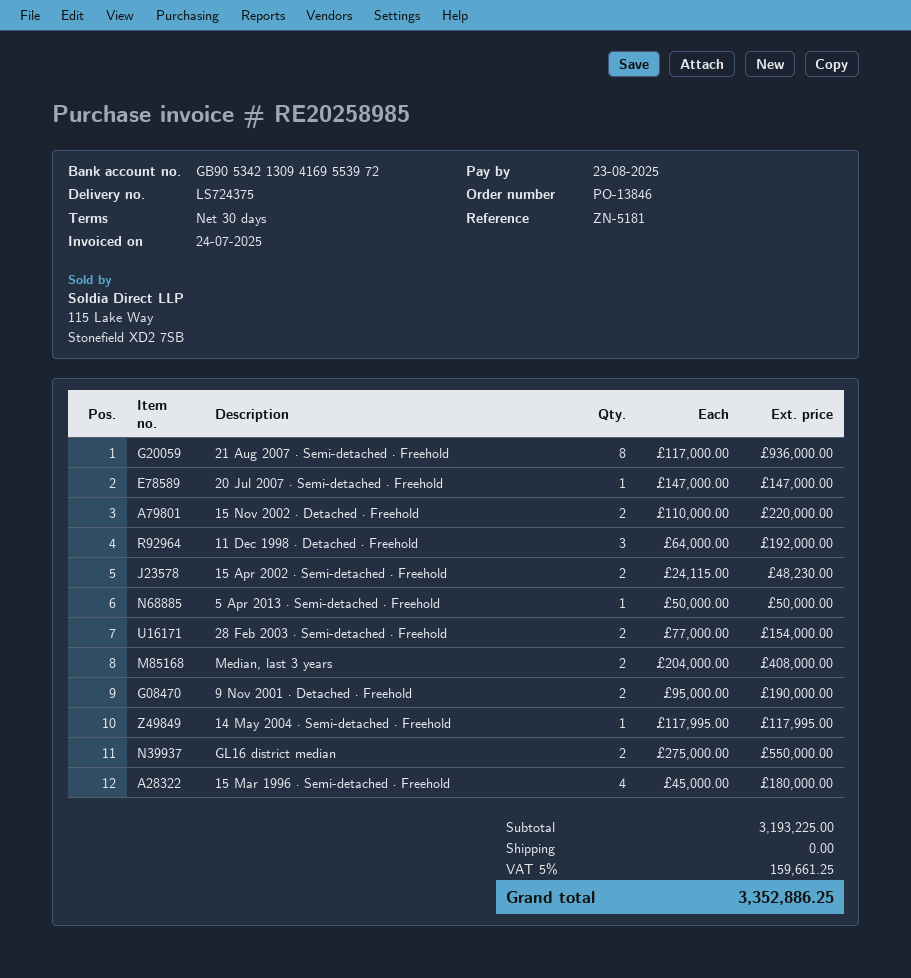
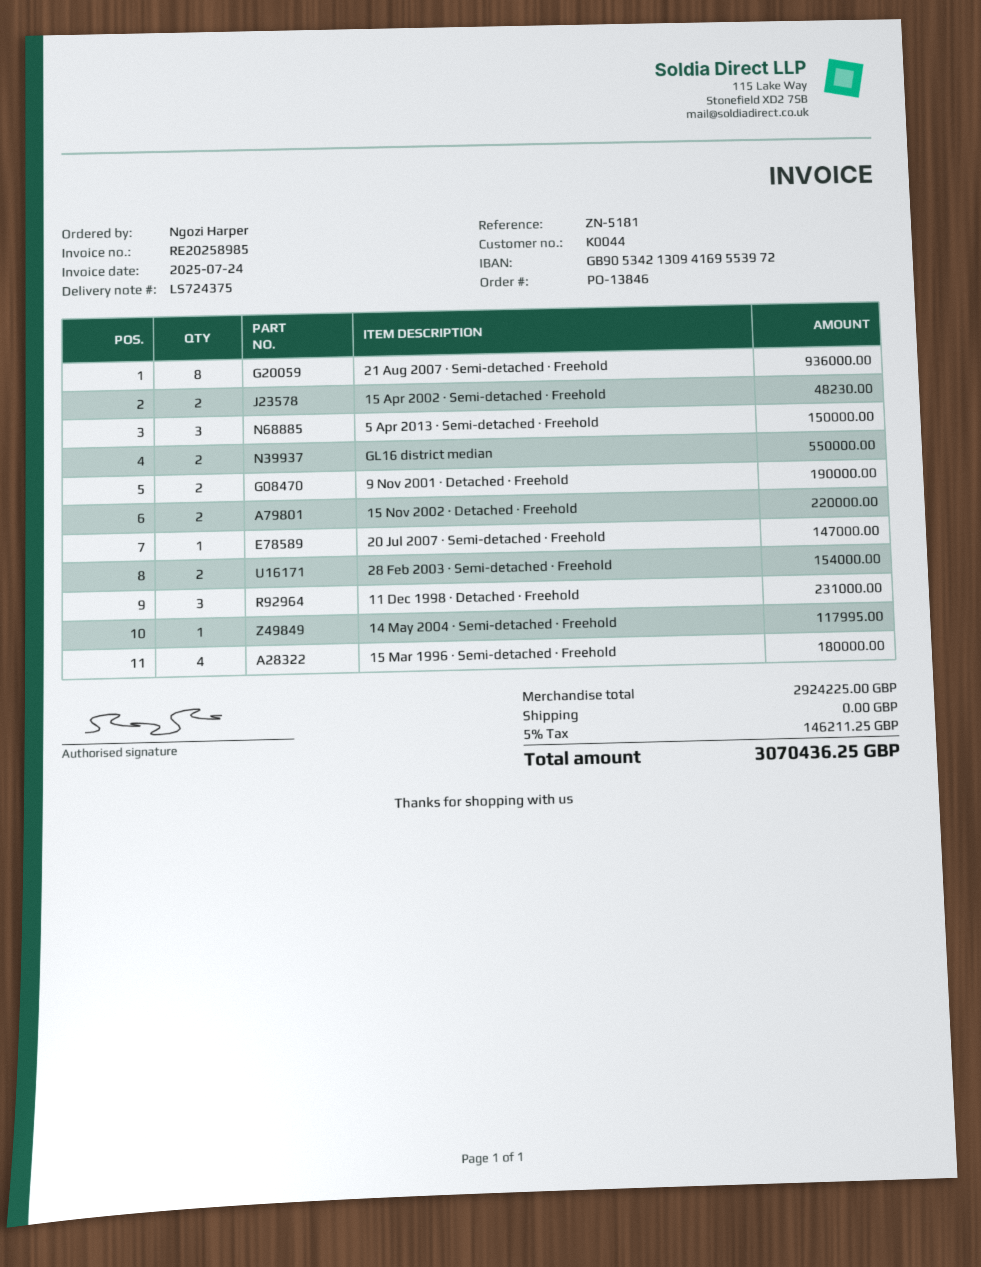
11 Dec 1998 · Detached · Freehold: 3 for 192000.00 -> 3 for 231000.00
5 Apr 2013 · Semi-detached · Freehold: 1 for 50000.00 -> 3 for 150000.00
Median, last 3 years: 2 for 408000.00 -> none
subtotal: 3193225.00 -> 2924225.00
tax: 5% = 159661.25 -> 5% = 146211.25
total: 3352886.25 -> 3070436.25

